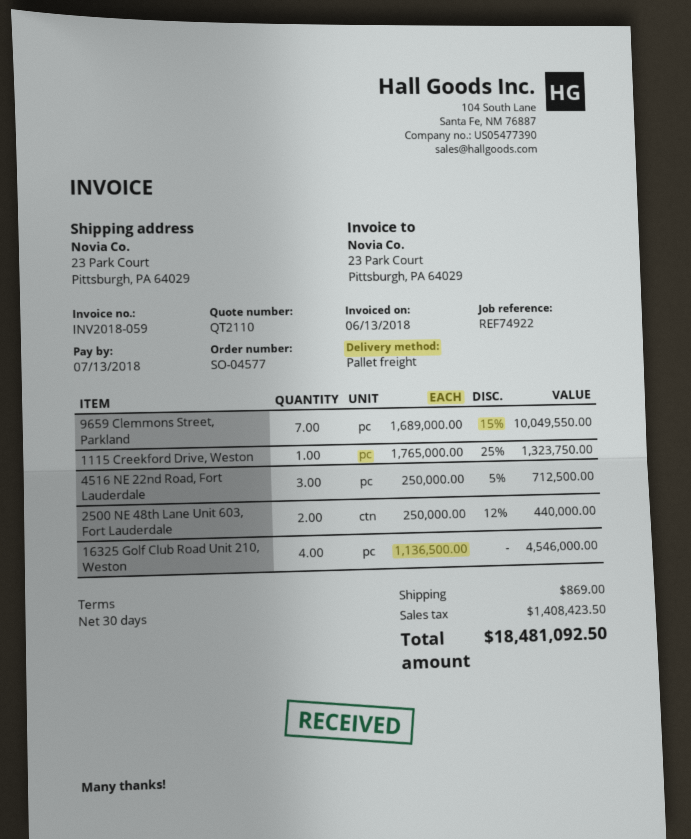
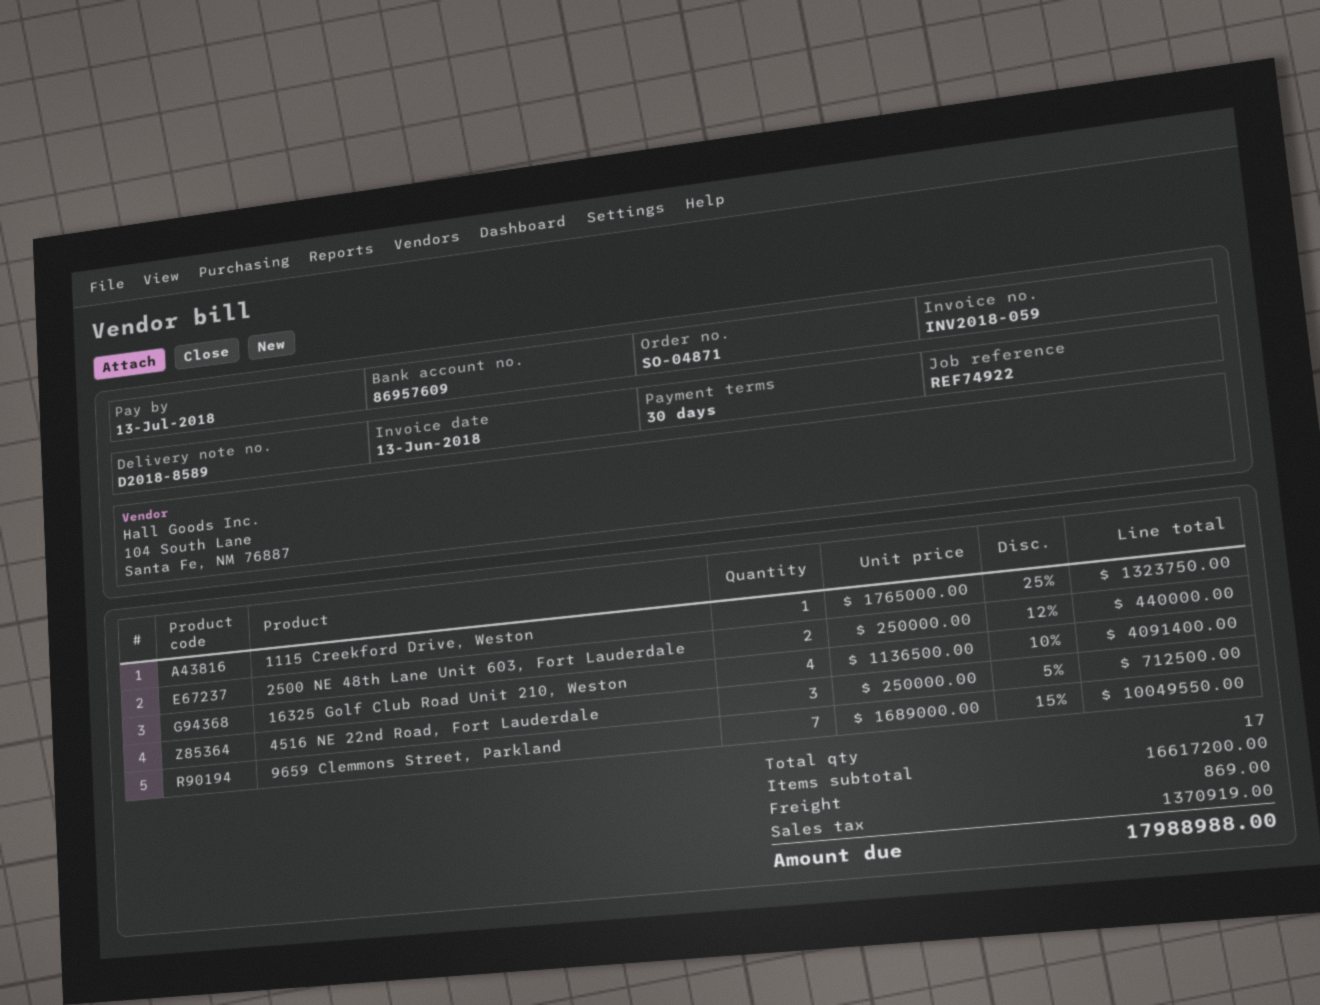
order number: SO-04577 -> SO-04871
16325 Golf Club Road Unit 210, Weston: 4 x 1136500.00 = 4546000.00 -> 4 x 1136500.00 - 10% = 4091400.00
tax: 1408423.50 -> 1370919.00
total: 18481092.50 -> 17988988.00

